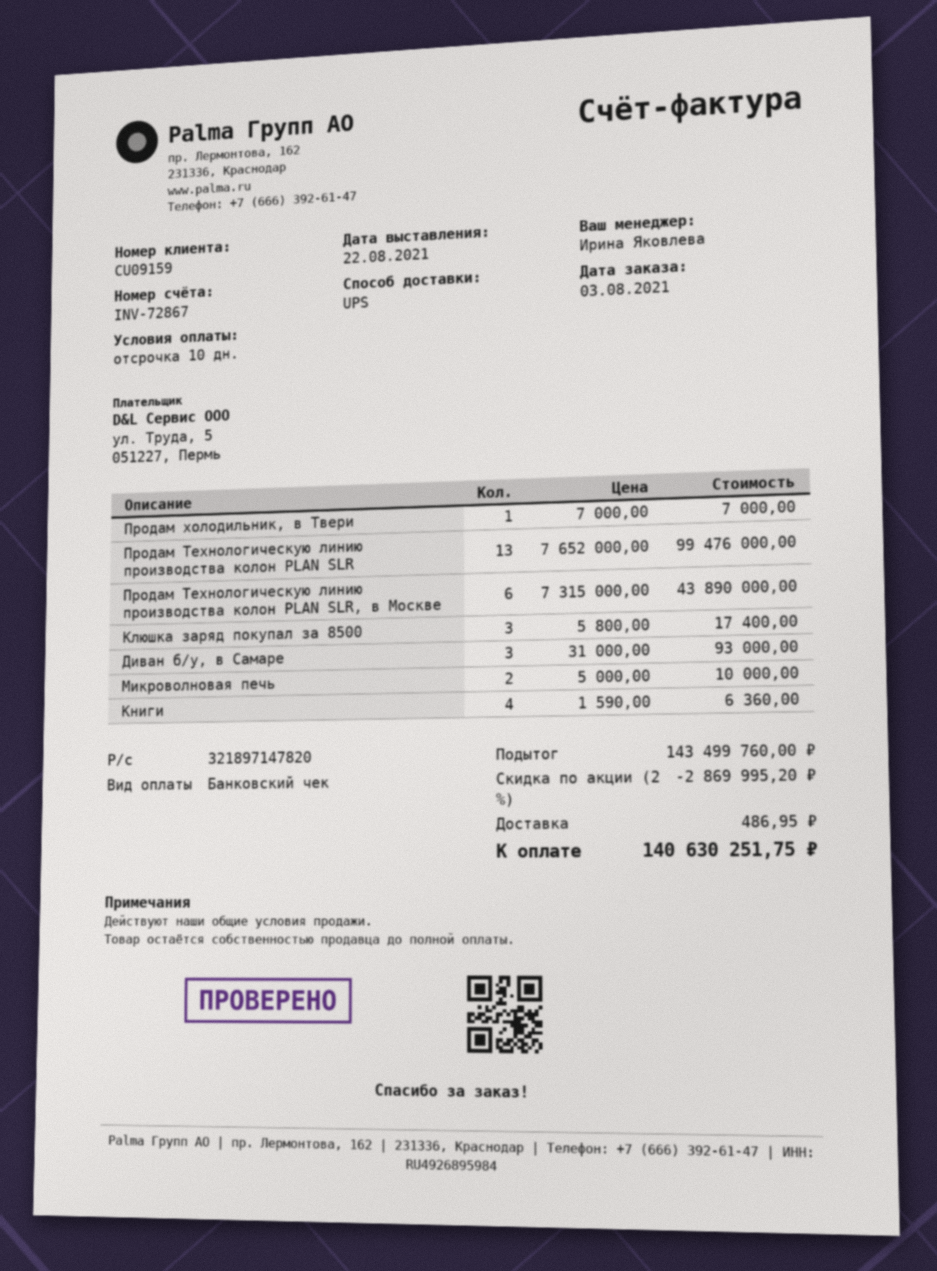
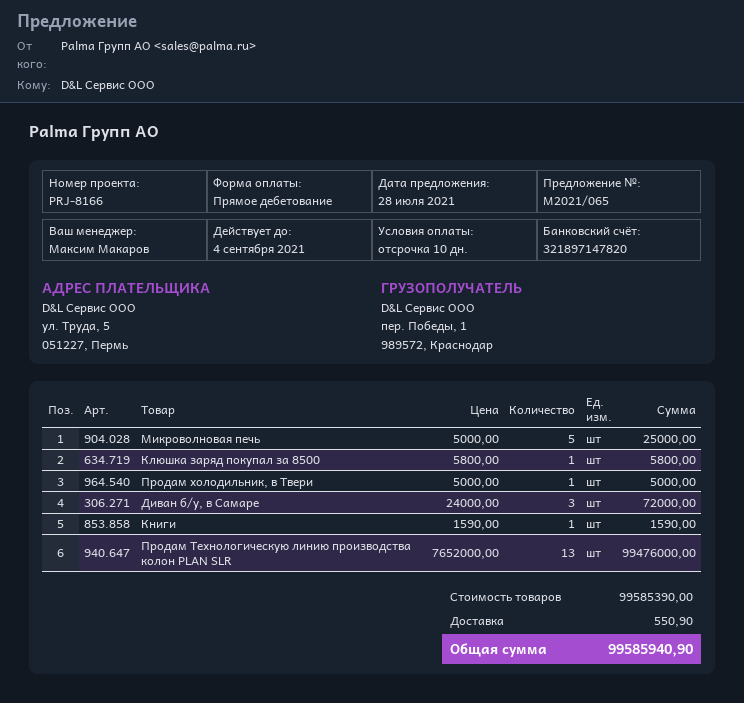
sales rep: Ирина Яковлева -> Максим Макаров
payment method: cheque -> direct debit
Продам холодильник, в Твери: 1 x 7000.00 = 7000.00 -> 1 x 5000.00 = 5000.00
Продам Технологическую линию производства колон PLAN SLR, в Москве: 6 x 7315000.00 = 43890000.00 -> none
Клюшка заряд покупал за 8500: 3 x 5800.00 = 17400.00 -> 1 x 5800.00 = 5800.00
Диван б/у, в Самаре: 3 x 31000.00 = 93000.00 -> 3 x 24000.00 = 72000.00
Микроволновая печь: 2 x 5000.00 = 10000.00 -> 5 x 5000.00 = 25000.00
Книги: 4 x 1590.00 = 6360.00 -> 1 x 1590.00 = 1590.00
subtotal: 143499760.00 -> 99585390.00
discount: 2% = 2869995.20 -> none
shipping: 486.95 -> 550.90
total: 140630251.75 -> 99585940.90

